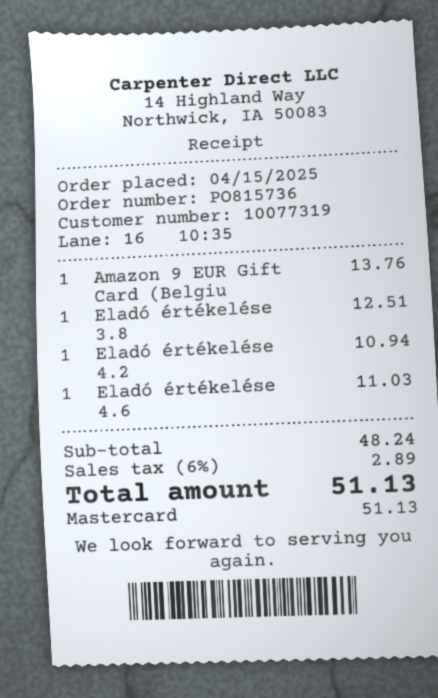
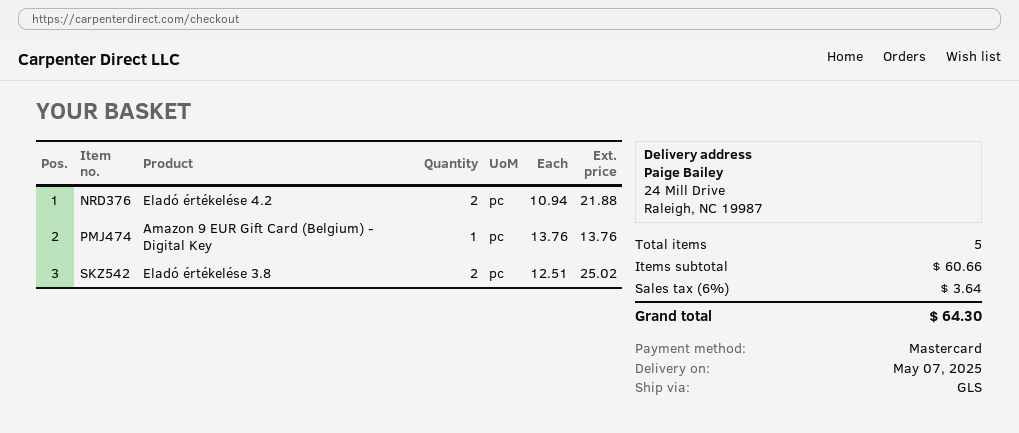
Eladó értékelése 3.8: 1 x 12.51 = 12.51 -> 2 x 12.51 = 25.02
Eladó értékelése 4.2: 1 x 10.94 = 10.94 -> 2 x 10.94 = 21.88
Eladó értékelése 4.6: 1 x 11.03 = 11.03 -> none
subtotal: 48.24 -> 60.66
tax: 6% = 2.89 -> 6% = 3.64
total: 51.13 -> 64.30

